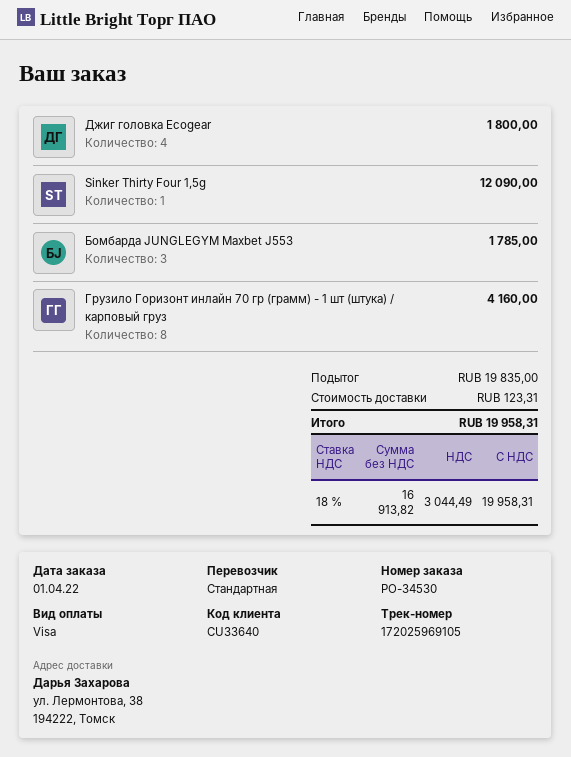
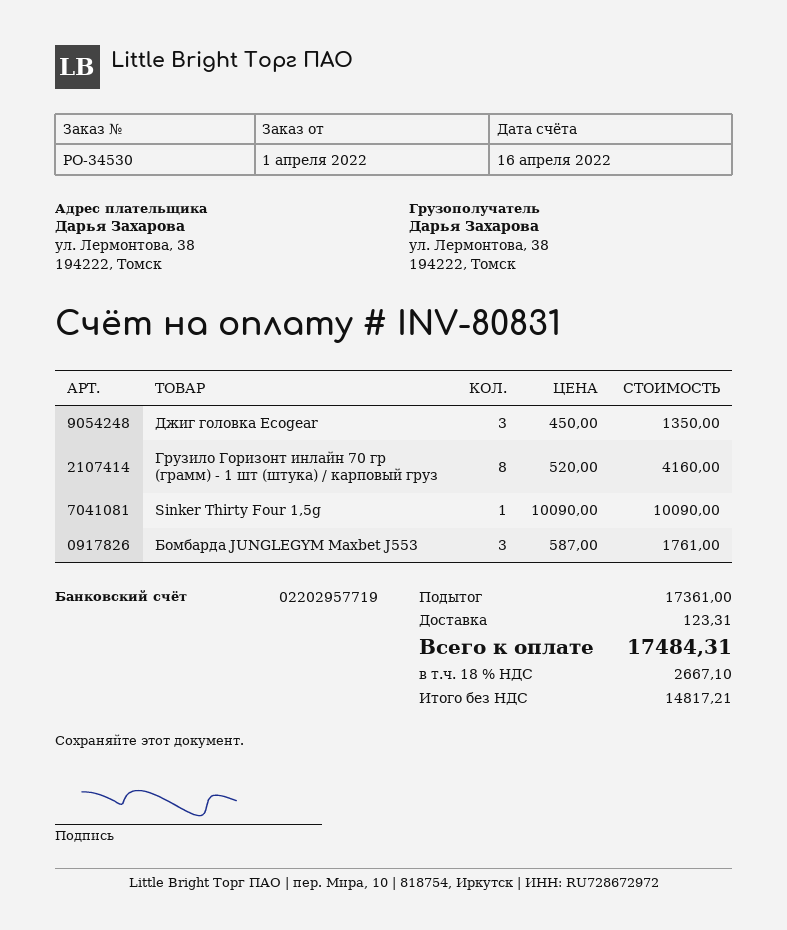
Джиг головка Ecogear: 4 for 1800.00 -> 3 for 1350.00
Sinker Thirty Four 1,5g: 1 for 12090.00 -> 1 for 10090.00
Бомбарда JUNGLEGYM Maxbet J553: 3 for 1785.00 -> 3 for 1761.00
subtotal: 19835.00 -> 17361.00
net: 16913.82 -> 14817.21
tax: 18% = 3044.49 -> 18% = 2667.10
total: 19958.31 -> 17484.31

